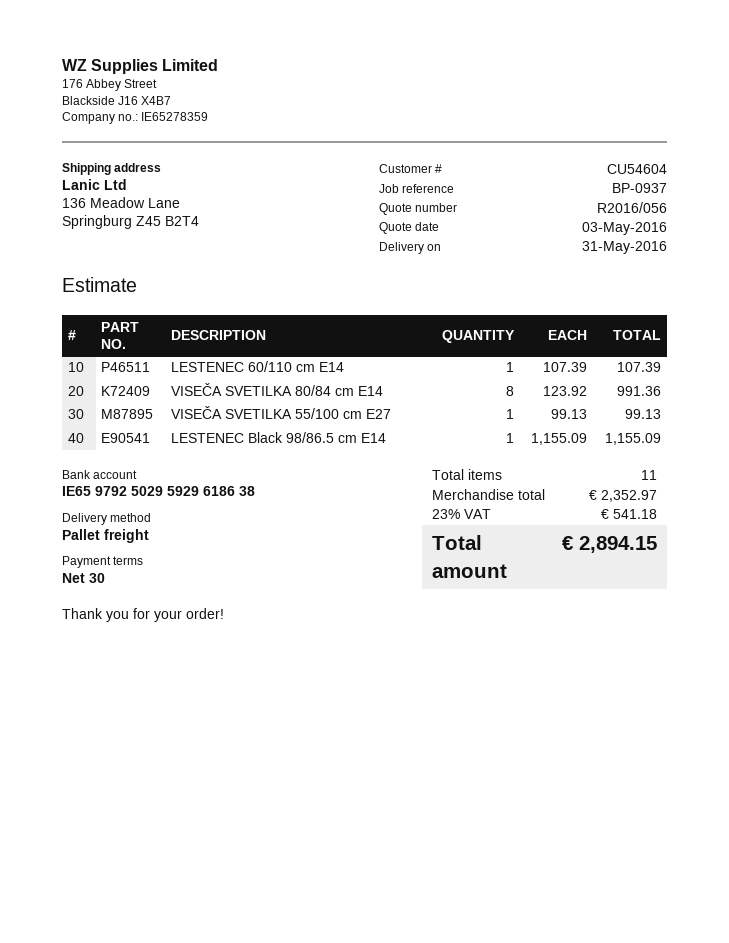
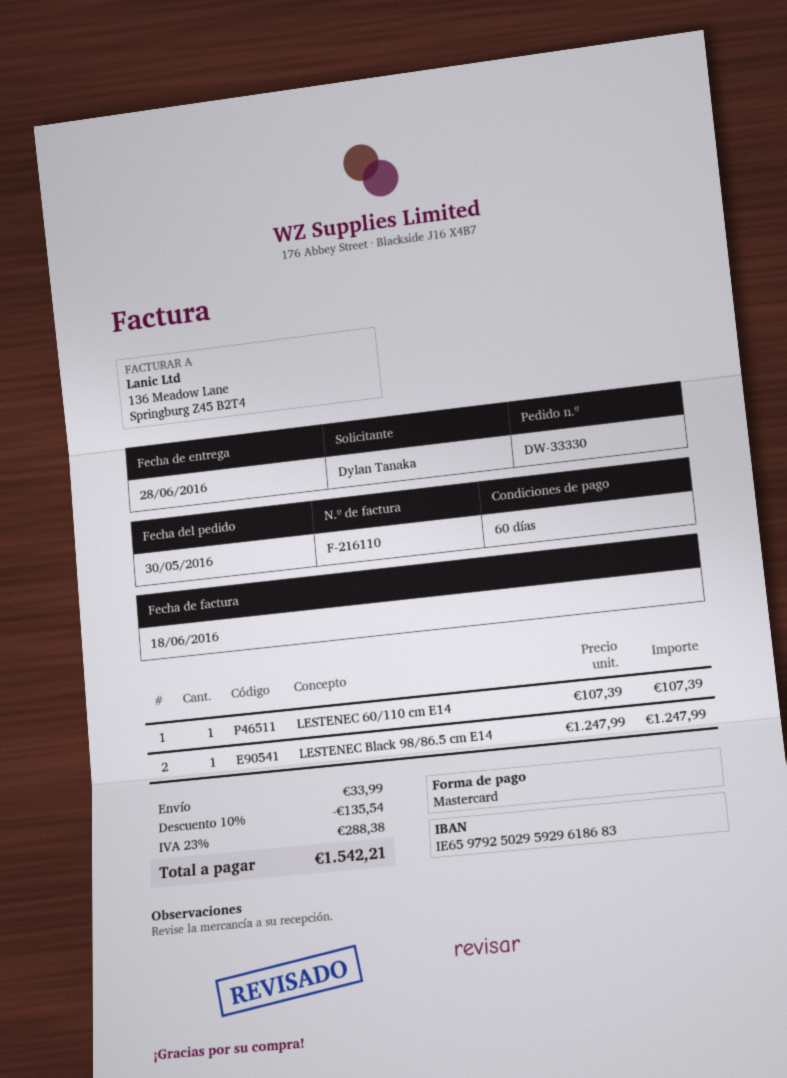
delivery date: 2016-05-31 -> 2016-06-28
payment terms: 30 days -> 60 days
bank account: IE65979250295929618638 -> IE65979250295929618683
VISEČA SVETILKA 80/84 cm E14: 8 x 123.92 = 991.36 -> none
VISEČA SVETILKA 55/100 cm E27: 1 x 99.13 = 99.13 -> none
LESTENEC Black 98/86.5 cm E14: 1 x 1155.09 = 1155.09 -> 1 x 1247.99 = 1247.99
discount: none -> 10% = 135.54
shipping: none -> 33.99
tax: 23% = 541.18 -> 23% = 288.38
total: 2894.15 -> 1542.21

